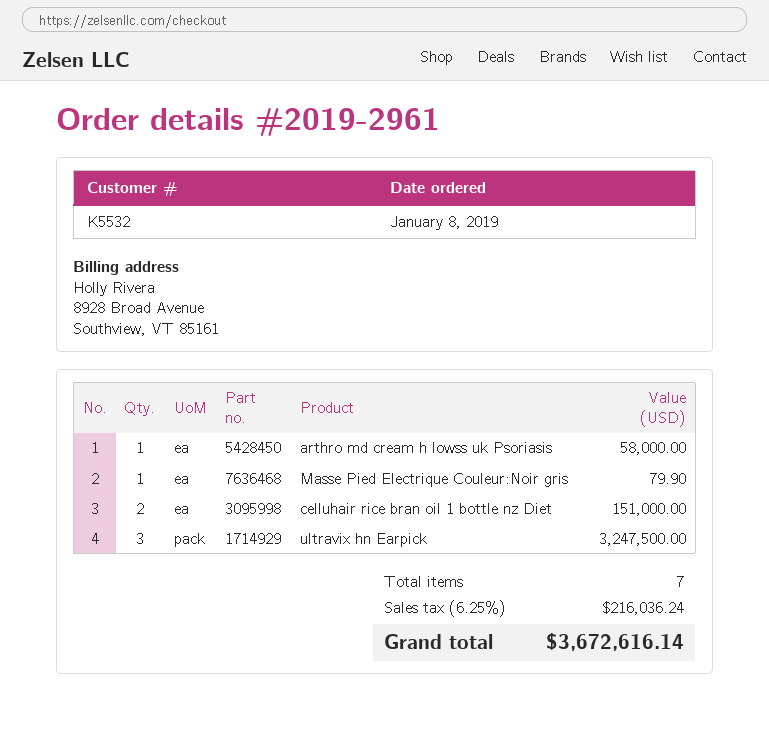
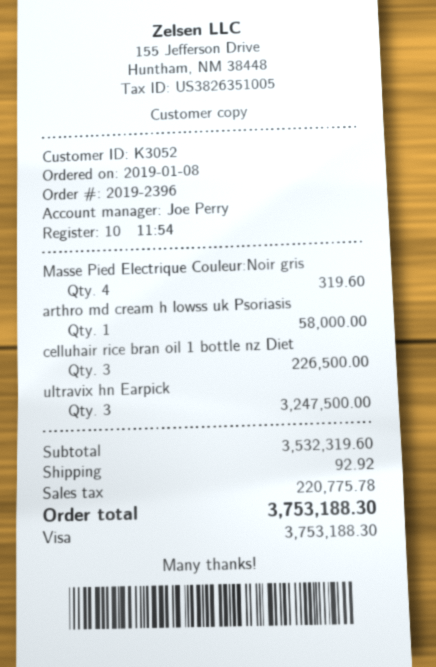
order number: 2019-2961 -> 2019-2396
customer number: K5532 -> K3052
Masse Pied Electrique Couleur:Noir gris: 1 for 79.90 -> 4 for 319.60
celluhair rice bran oil 1 bottle nz Diet: 2 for 151000.00 -> 3 for 226500.00
shipping: none -> 92.92
tax: 216036.24 -> 220775.78
total: 3672616.14 -> 3753188.30

